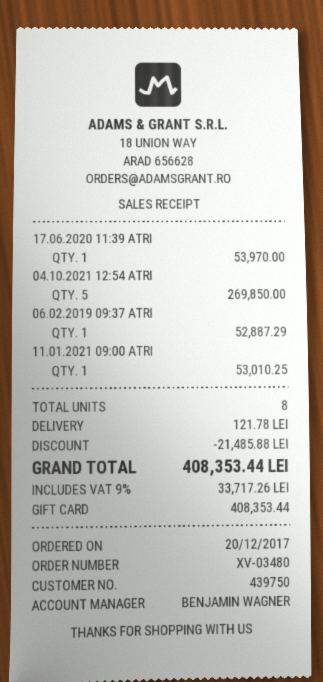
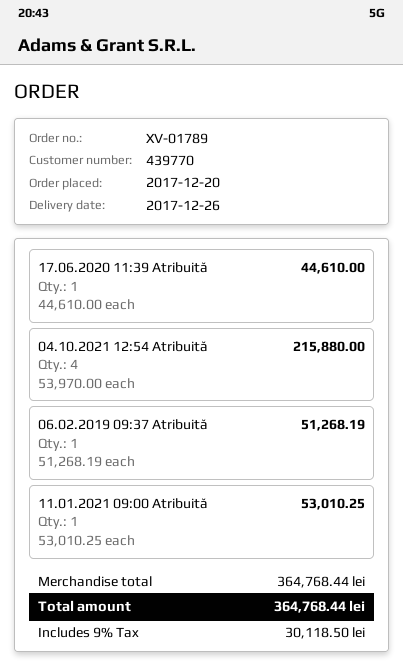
order number: XV-03480 -> XV-01789
customer number: 439750 -> 439770
17.06.2020 11:39 ATRI: 1 for 53970.00 -> 1 for 44610.00
04.10.2021 12:54 ATRI: 5 for 269850.00 -> 4 for 215880.00
06.02.2019 09:37 ATRI: 1 for 52887.29 -> 1 for 51268.19
discount: 21485.88 -> none
shipping: 121.78 -> none
tax: 9% = 33717.26 -> 9% = 30118.50
total: 408353.44 -> 364768.44

